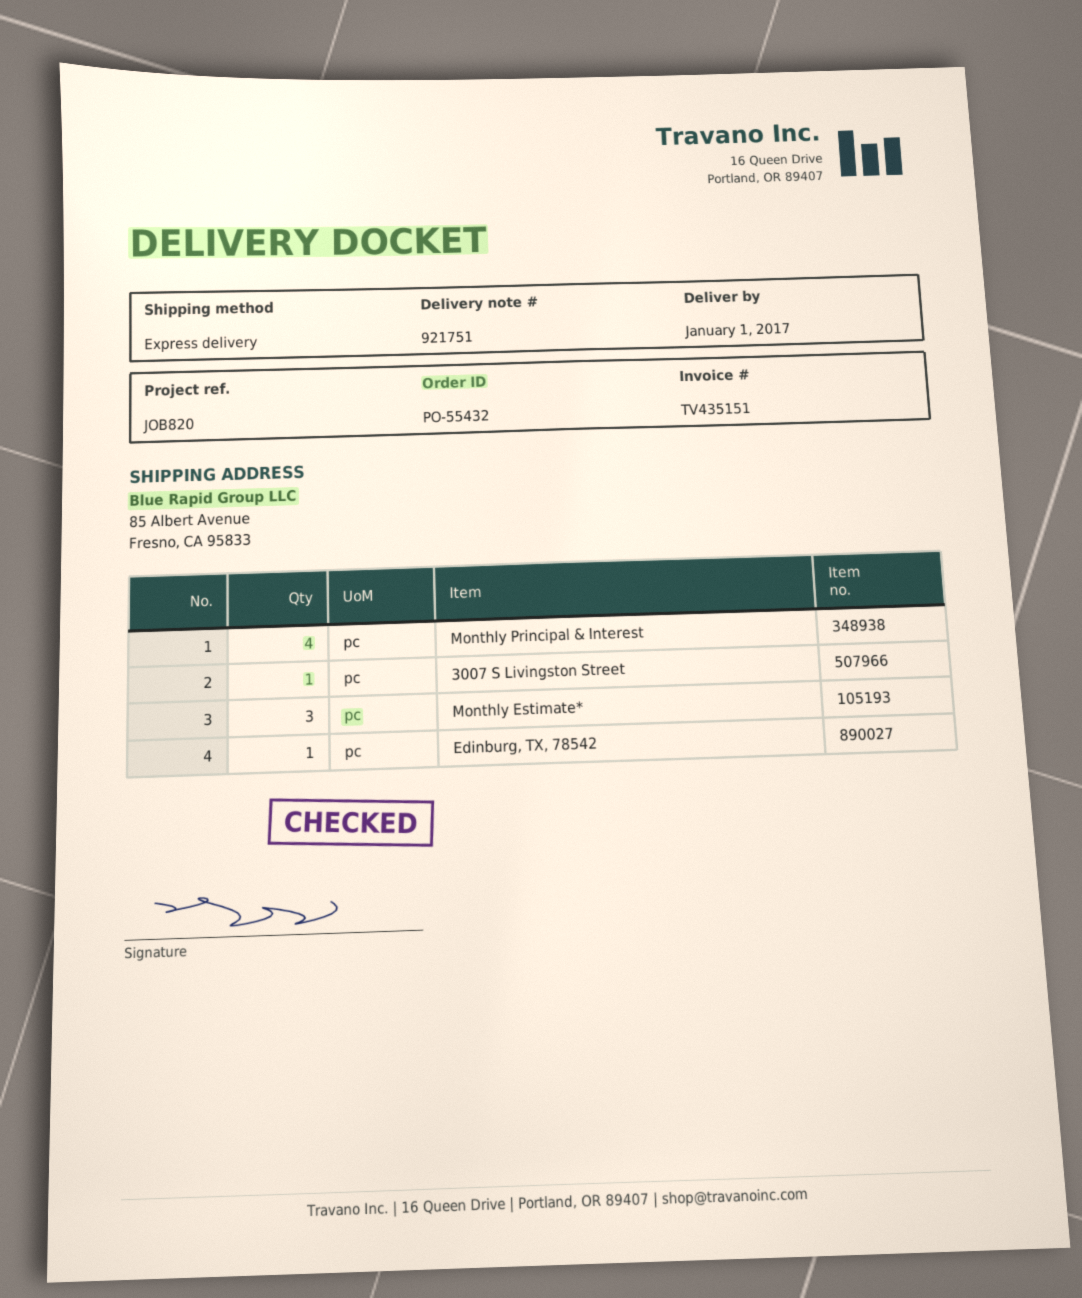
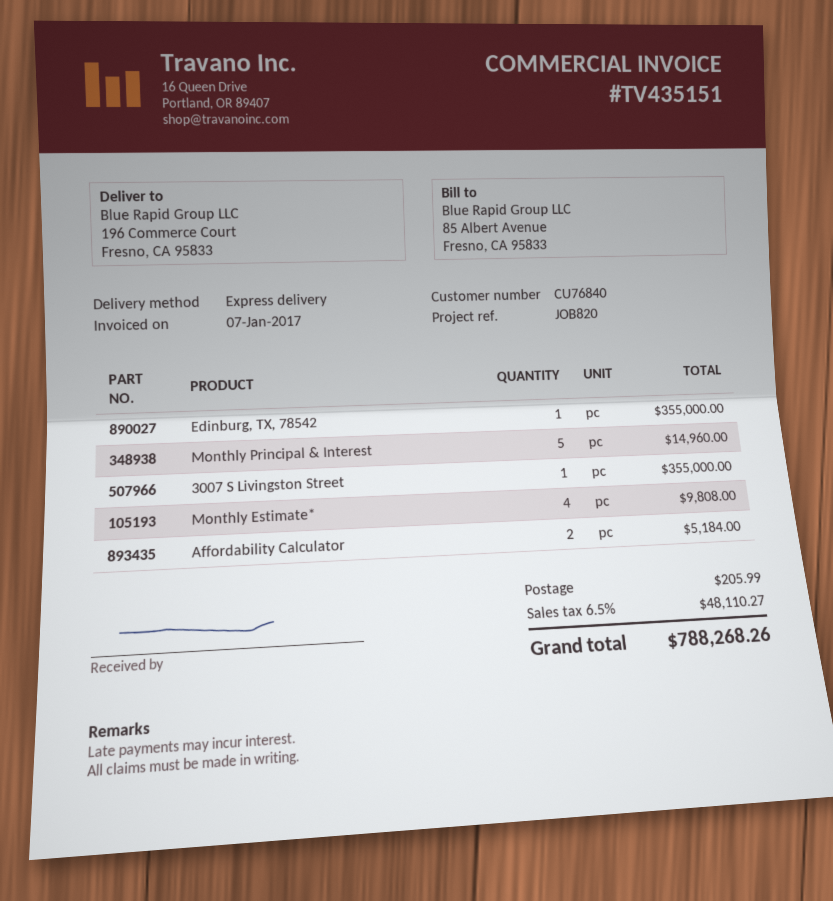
ship to: 85 Albert Avenue, Fresno, CA 95833 -> 196 Commerce Court, Fresno, CA 95833
Monthly Principal & Interest: 4 -> 5
Monthly Estimate*: 3 -> 4
Affordability Calculator: none -> 2

